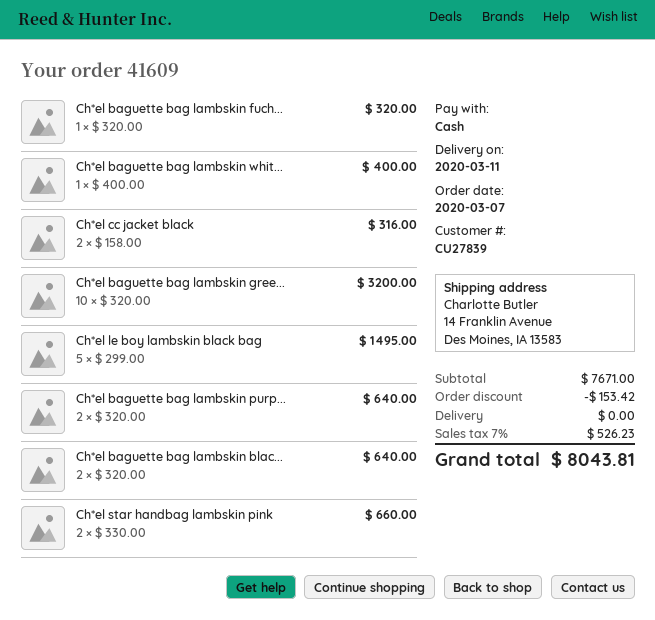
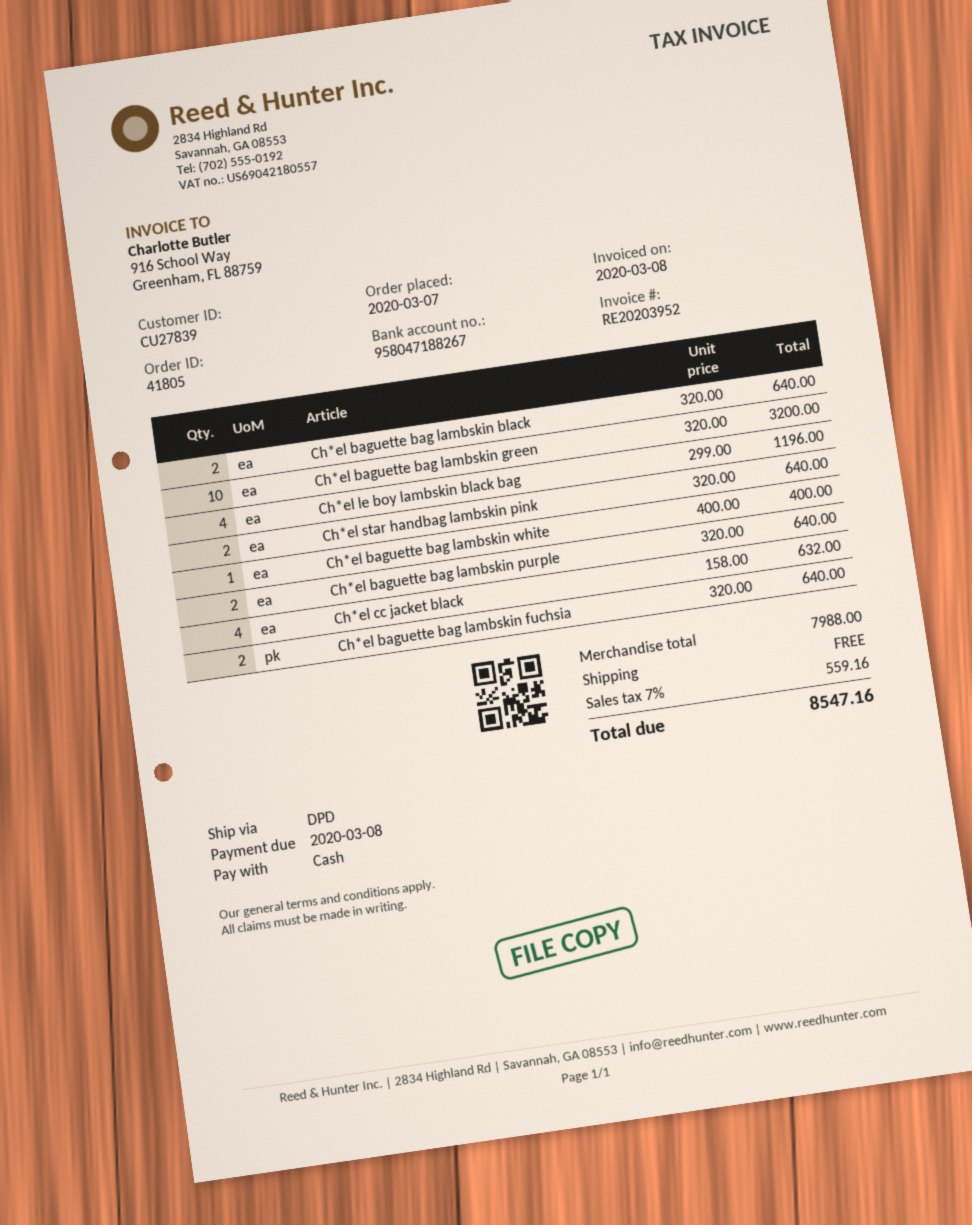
order number: 41609 -> 41805
Ch*el baguette bag lambskin fuch...: 1 x 320.00 = 320.00 -> 2 x 320.00 = 640.00
Ch*el cc jacket black: 2 x 158.00 = 316.00 -> 4 x 158.00 = 632.00
Ch*el le boy lambskin black bag: 5 x 299.00 = 1495.00 -> 4 x 299.00 = 1196.00
Ch*el star handbag lambskin pink: 2 x 330.00 = 660.00 -> 2 x 320.00 = 640.00
subtotal: 7671.00 -> 7988.00
discount: 153.42 -> none
tax: 7% = 526.23 -> 7% = 559.16
total: 8043.81 -> 8547.16

